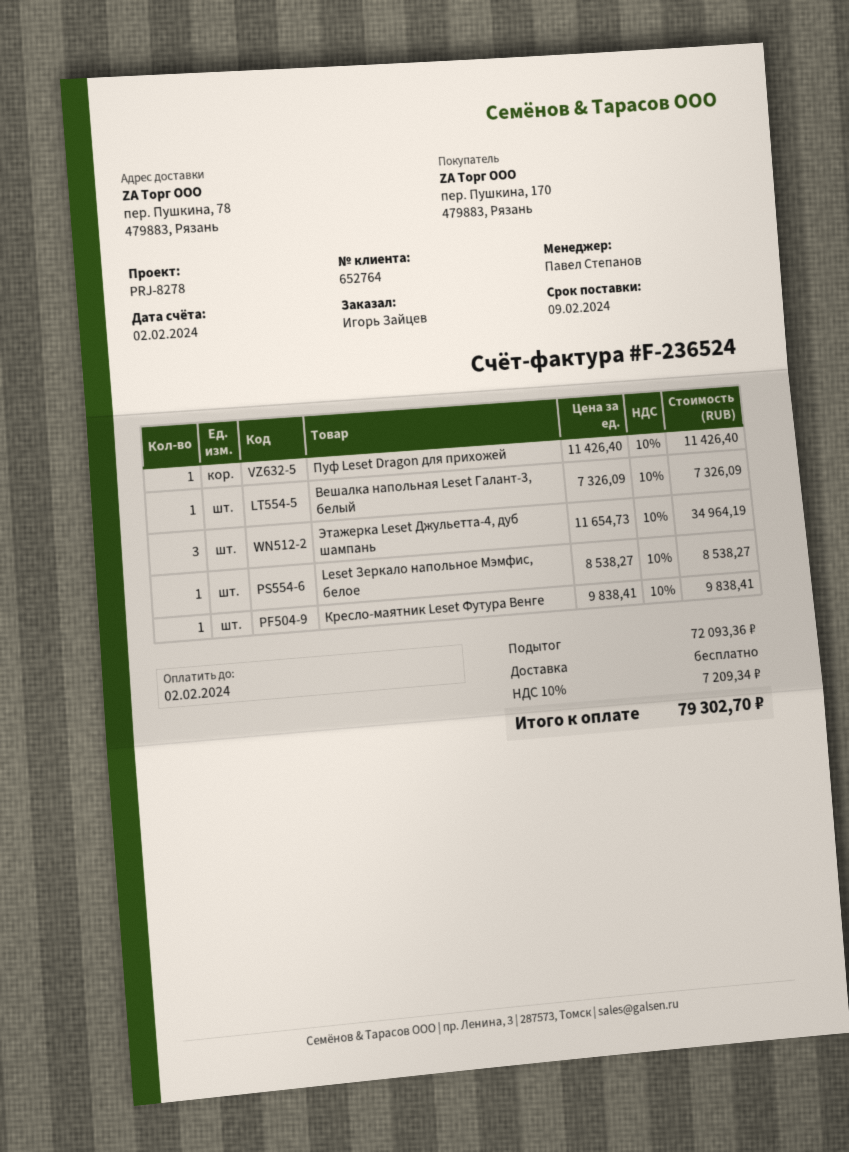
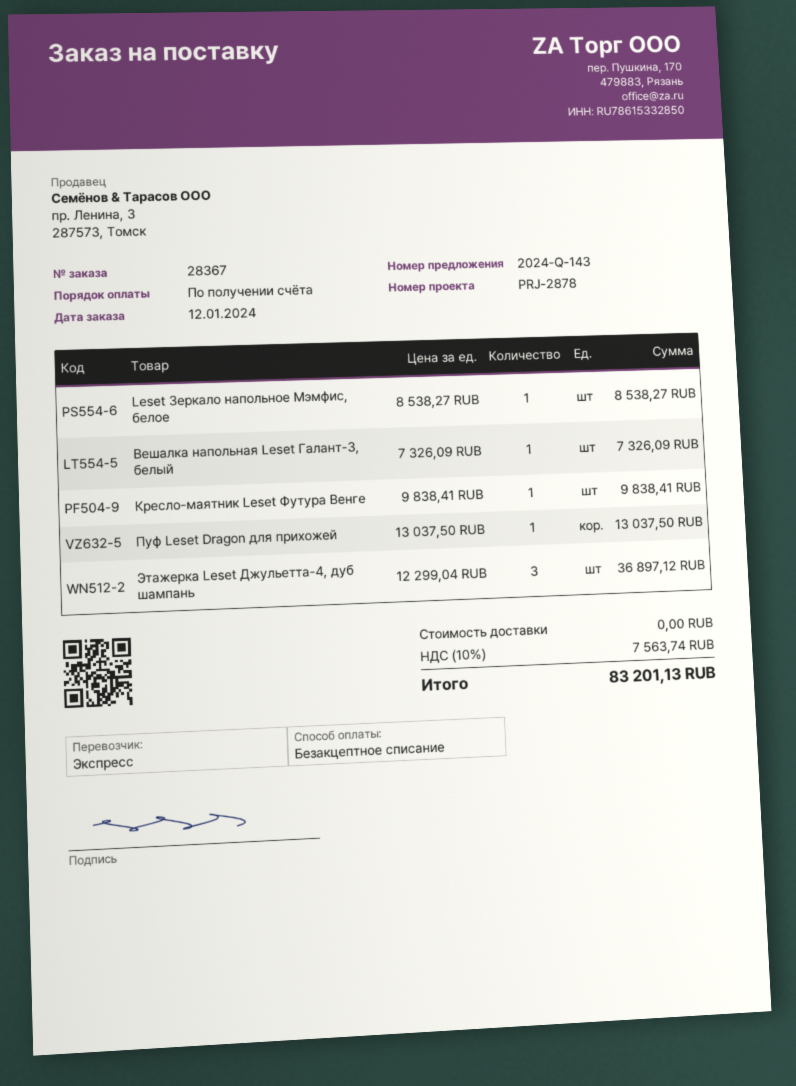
reference: PRJ-8278 -> PRJ-2878
Пуф Leset Dragon для прихожей: 1 x 11426.40 = 11426.40 -> 1 x 13037.50 = 13037.50
Этажерка Leset Джульетта-4, дуб шампань: 3 x 11654.73 = 34964.19 -> 3 x 12299.04 = 36897.12
tax: 10% = 7209.34 -> 10% = 7563.74
total: 79302.70 -> 83201.13

